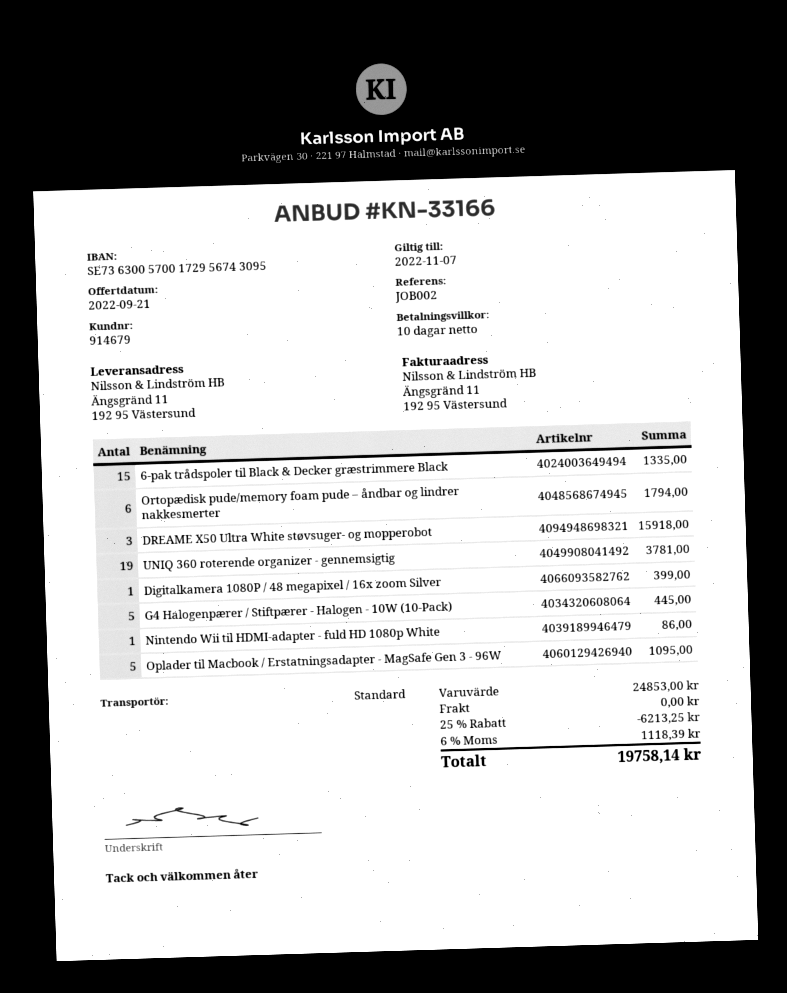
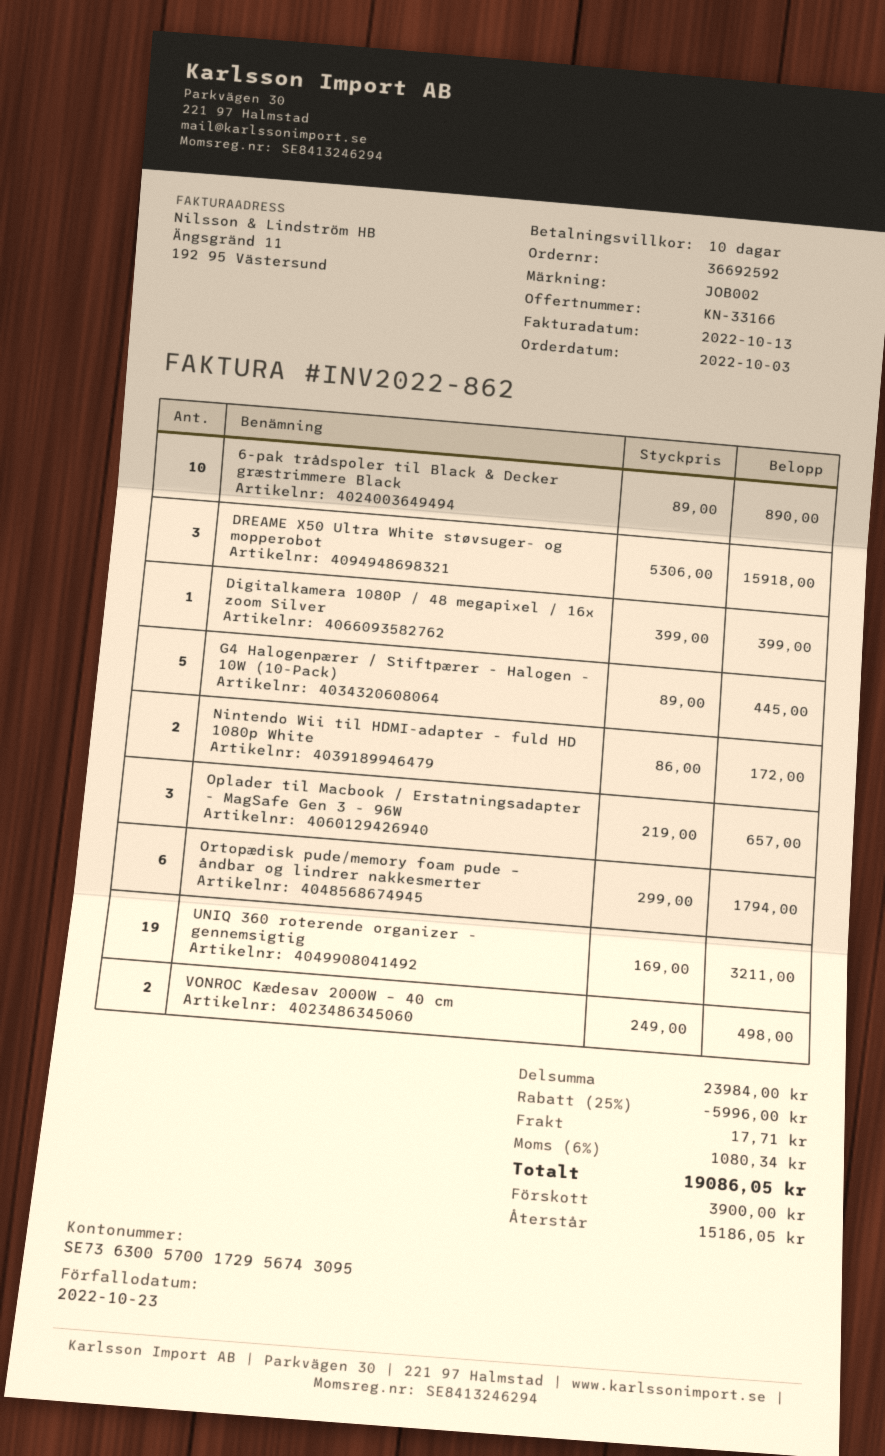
6-pak trådspoler til Black & Decker græstrimmere Black: 15 for 1335.00 -> 10 for 890.00
UNIQ 360 roterende organizer - gennemsigtig: 19 for 3781.00 -> 19 for 3211.00
Nintendo Wii til HDMI-adapter - fuld HD 1080p White: 1 for 86.00 -> 2 for 172.00
Oplader til Macbook / Erstatningsadapter - MagSafe Gen 3 - 96W: 5 for 1095.00 -> 3 for 657.00
VONROC Kædesav 2000W – 40 cm: none -> 2 for 498.00
subtotal: 24853.00 -> 23984.00
discount: 25% = 6213.25 -> 25% = 5996.00
shipping: 0.00 -> 17.71
tax: 6% = 1118.39 -> 6% = 1080.34
total: 19758.14 -> 19086.05

